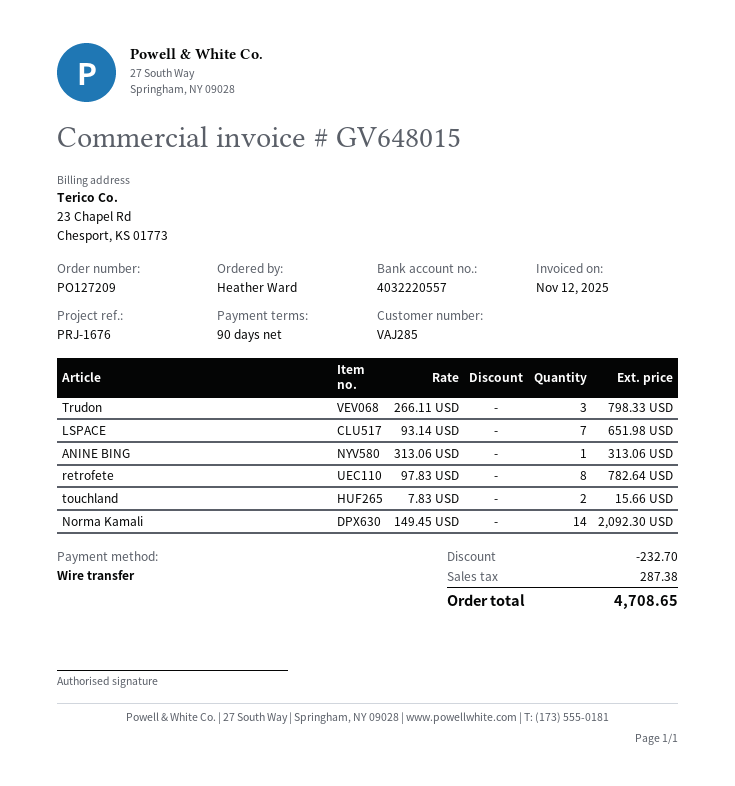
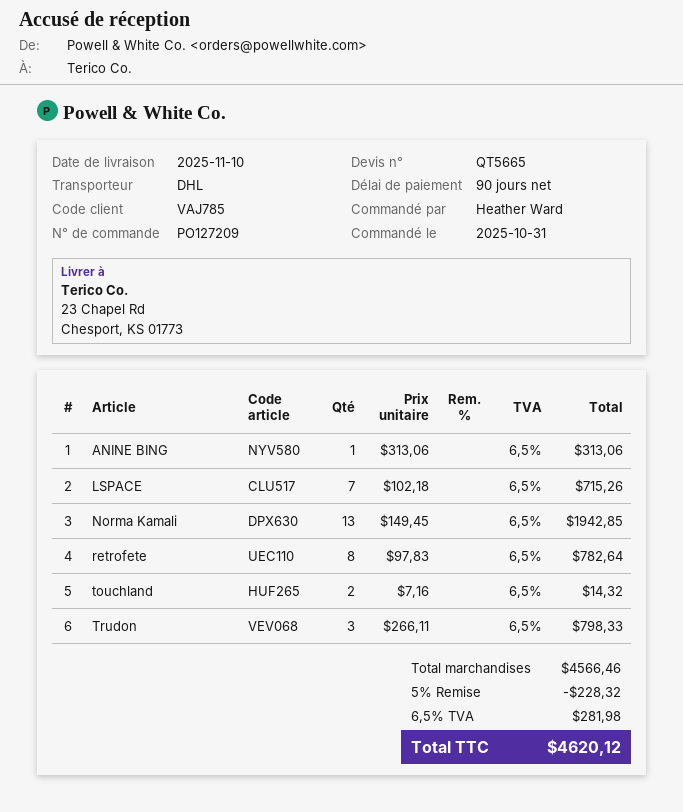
customer number: VAJ285 -> VAJ785
LSPACE: 7 x 93.14 = 651.98 -> 7 x 102.18 = 715.26
touchland: 2 x 7.83 = 15.66 -> 2 x 7.16 = 14.32
Norma Kamali: 14 x 149.45 = 2092.30 -> 13 x 149.45 = 1942.85
discount: 232.70 -> 228.32
tax: 287.38 -> 281.98
total: 4708.65 -> 4620.12

